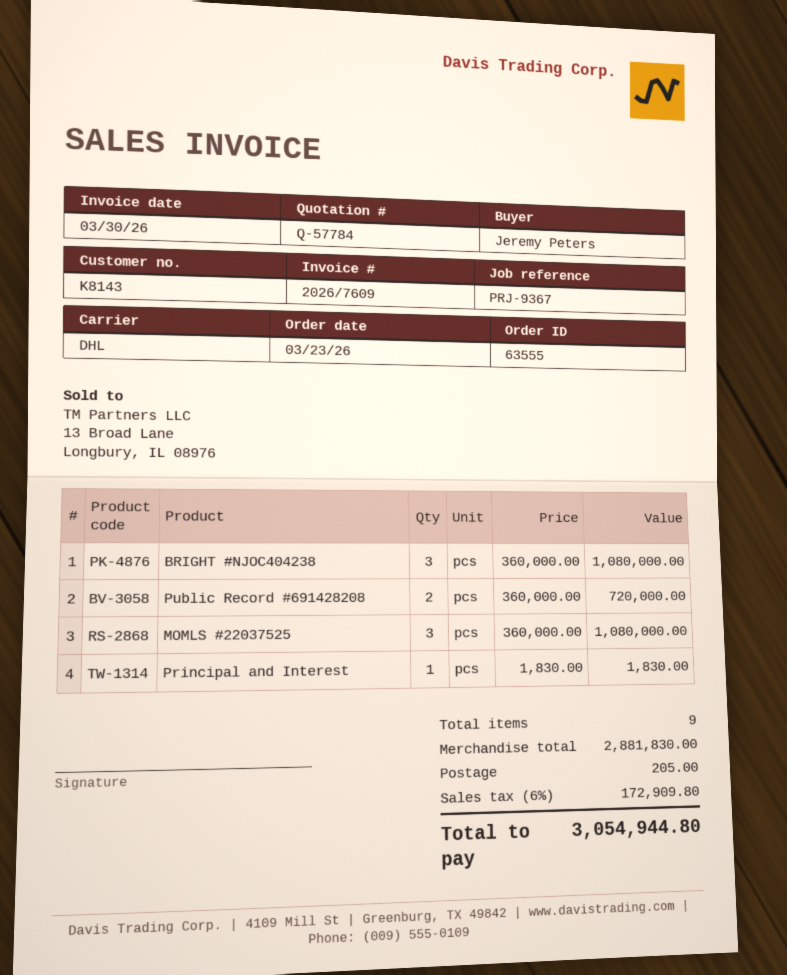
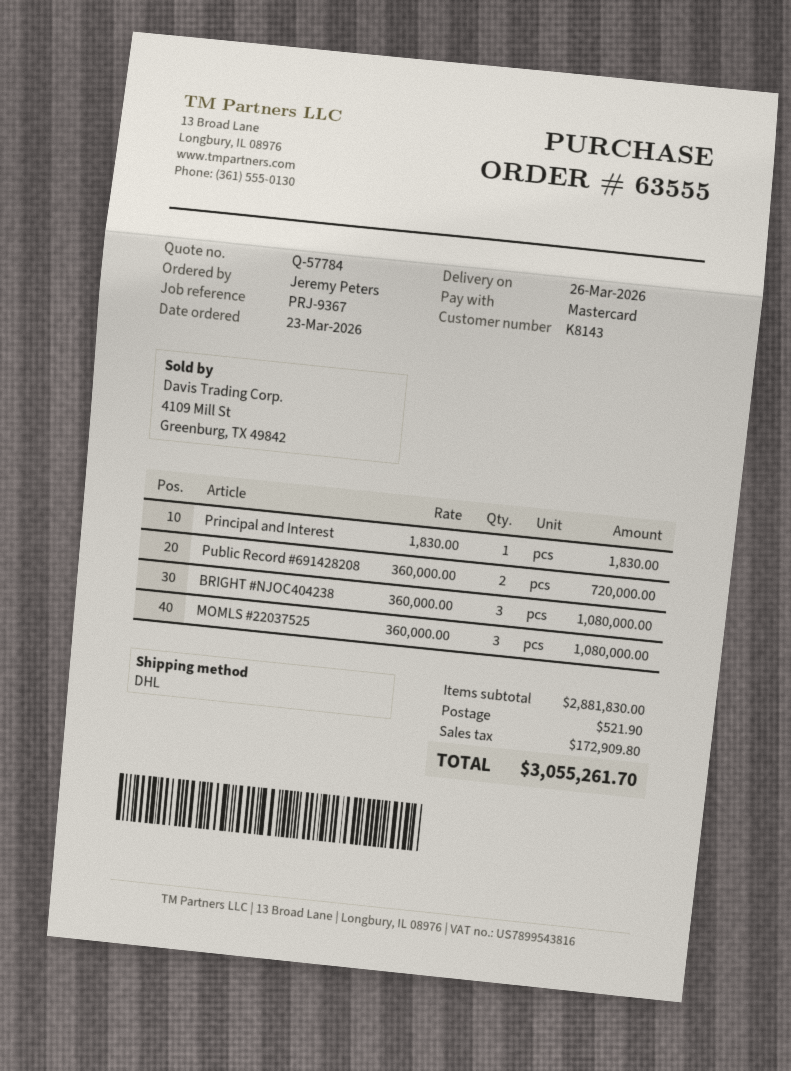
shipping: 205.00 -> 521.90
total: 3054944.80 -> 3055261.70

